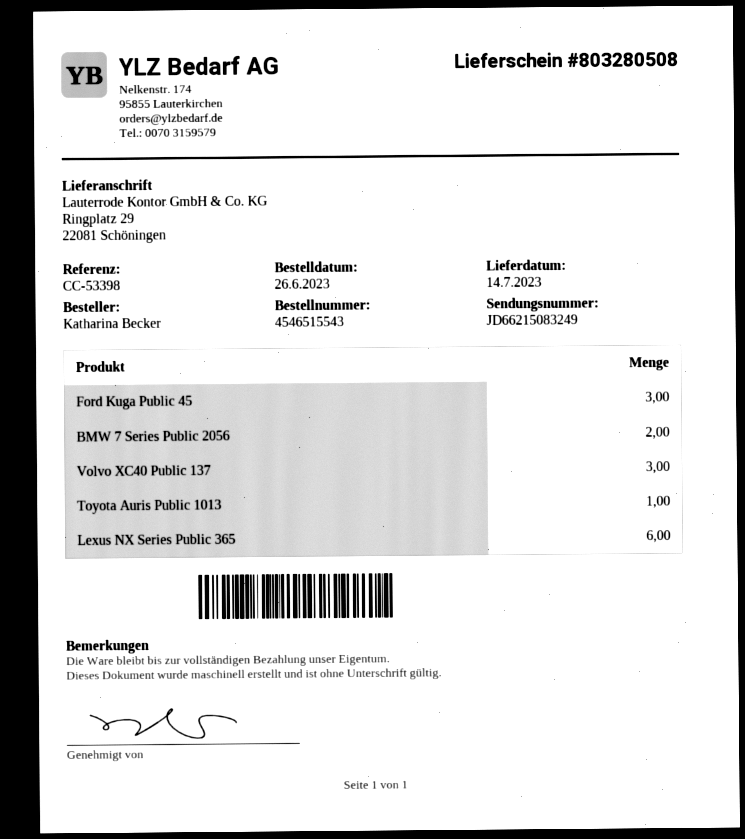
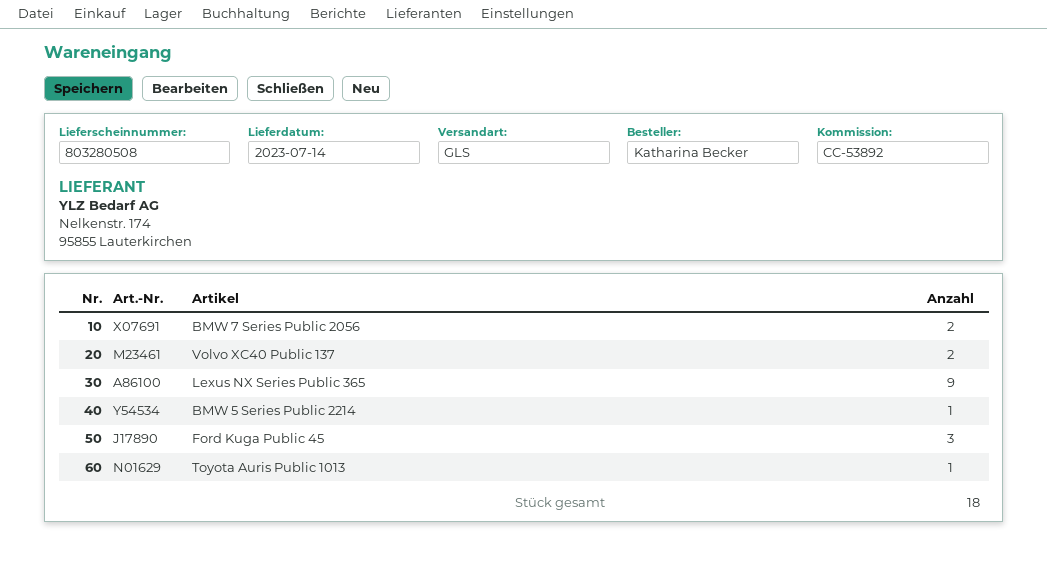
reference: CC-53398 -> CC-53892
Volvo XC40 Public 137: 3 -> 2
Lexus NX Series Public 365: 6 -> 9
BMW 5 Series Public 2214: none -> 1

